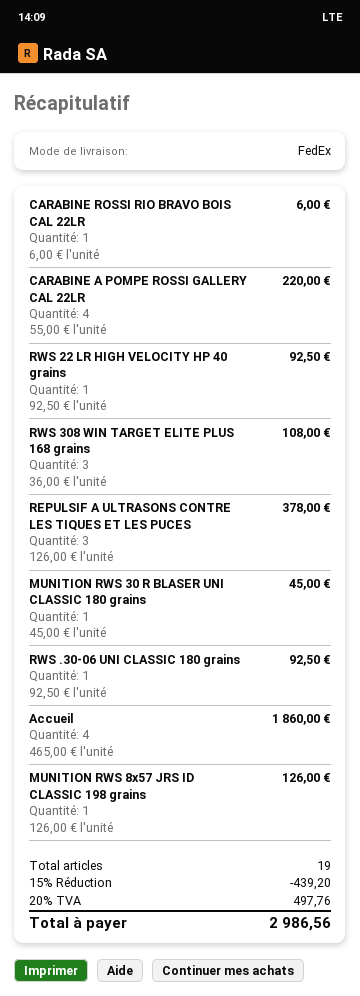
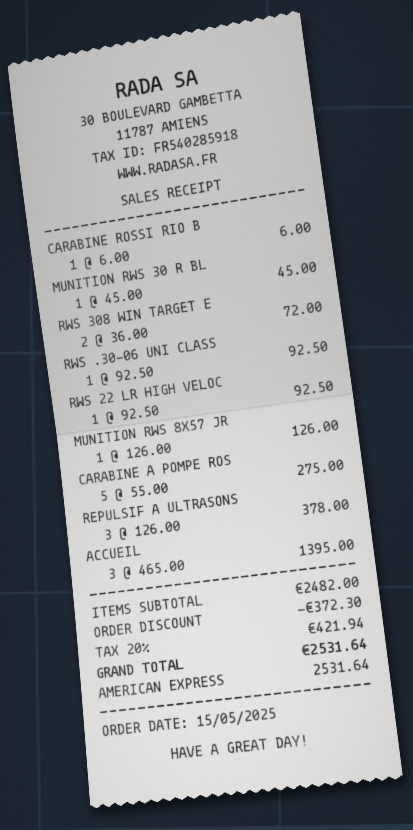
CARABINE A POMPE ROSSI GALLERY CAL 22LR: 4 x 55.00 = 220.00 -> 5 x 55.00 = 275.00
RWS 308 WIN TARGET ELITE PLUS 168 grains: 3 x 36.00 = 108.00 -> 2 x 36.00 = 72.00
Accueil: 4 x 465.00 = 1860.00 -> 3 x 465.00 = 1395.00
discount: 439.20 -> 372.30
tax: 20% = 497.76 -> 20% = 421.94
total: 2986.56 -> 2531.64

